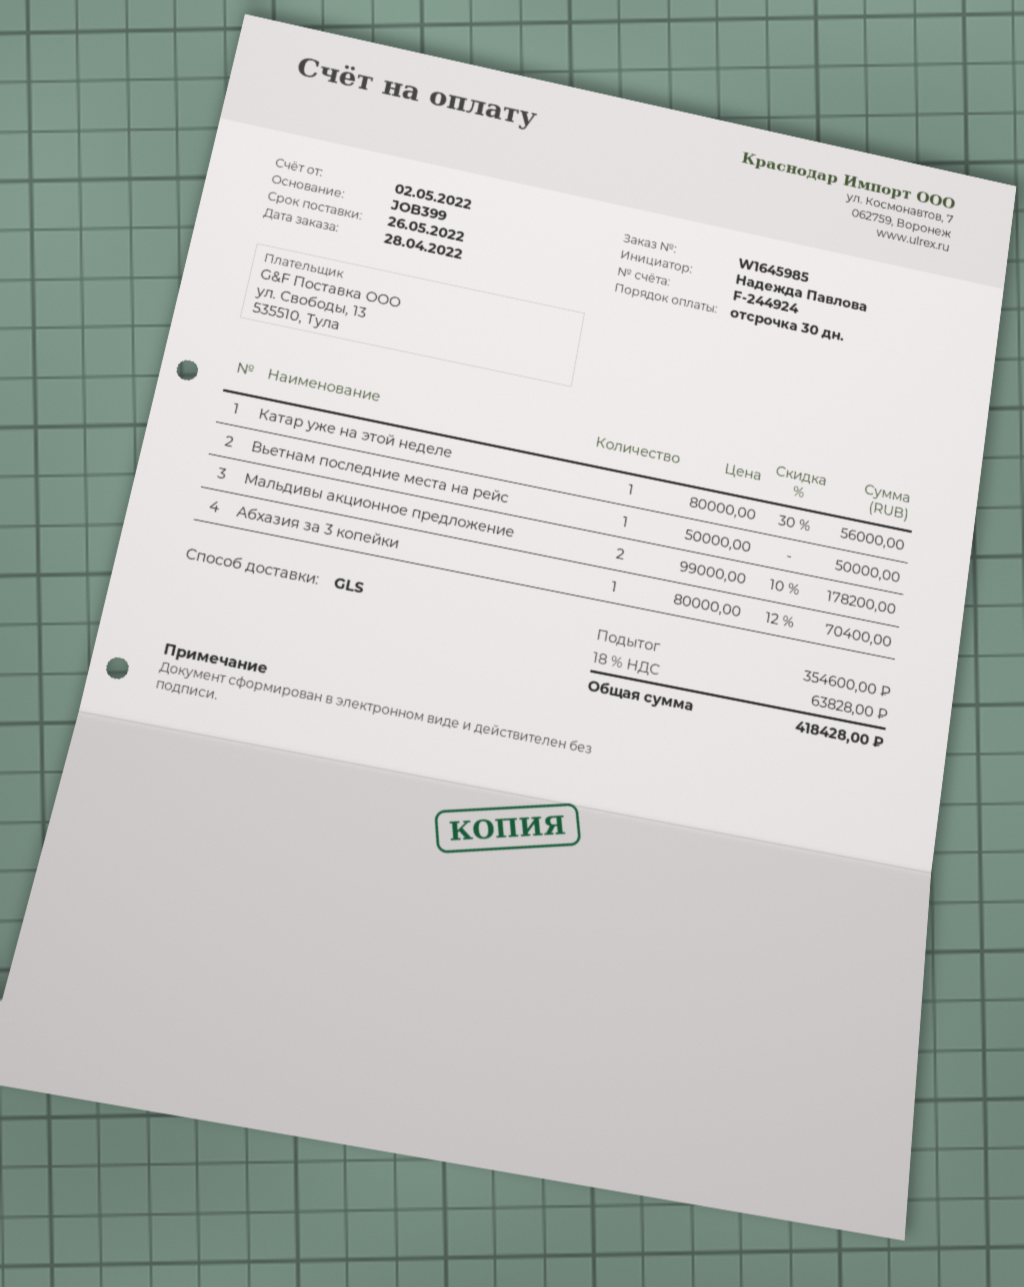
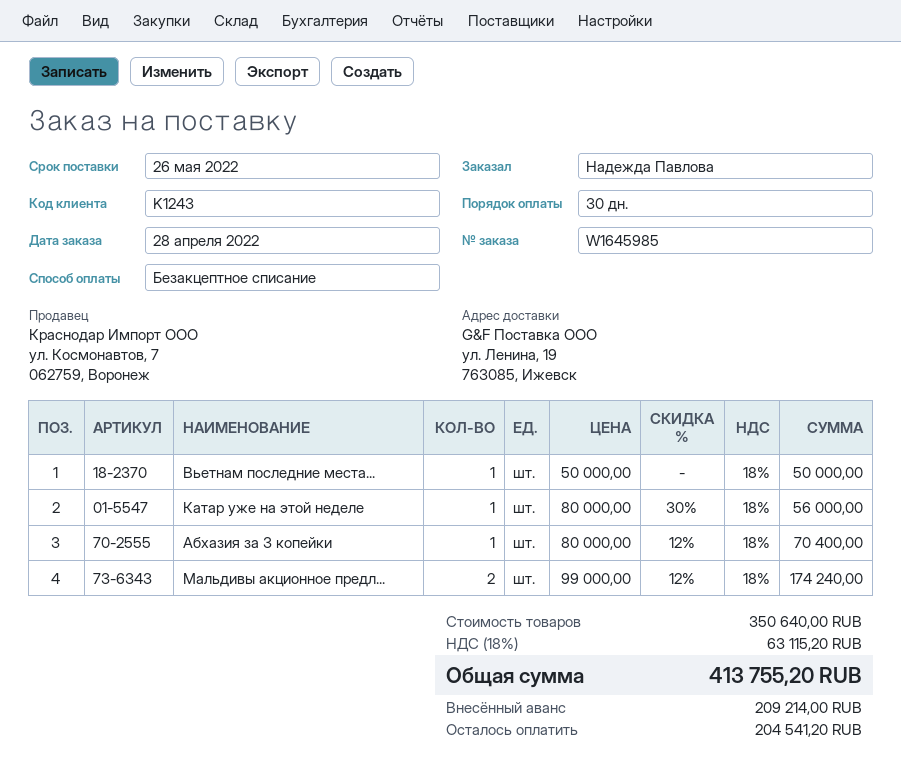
Мальдивы акционное предложение: 2 x 99000.00 - 10% = 178200.00 -> 2 x 99000.00 - 12% = 174240.00
subtotal: 354600.00 -> 350640.00
tax: 18% = 63828.00 -> 18% = 63115.20
total: 418428.00 -> 413755.20

